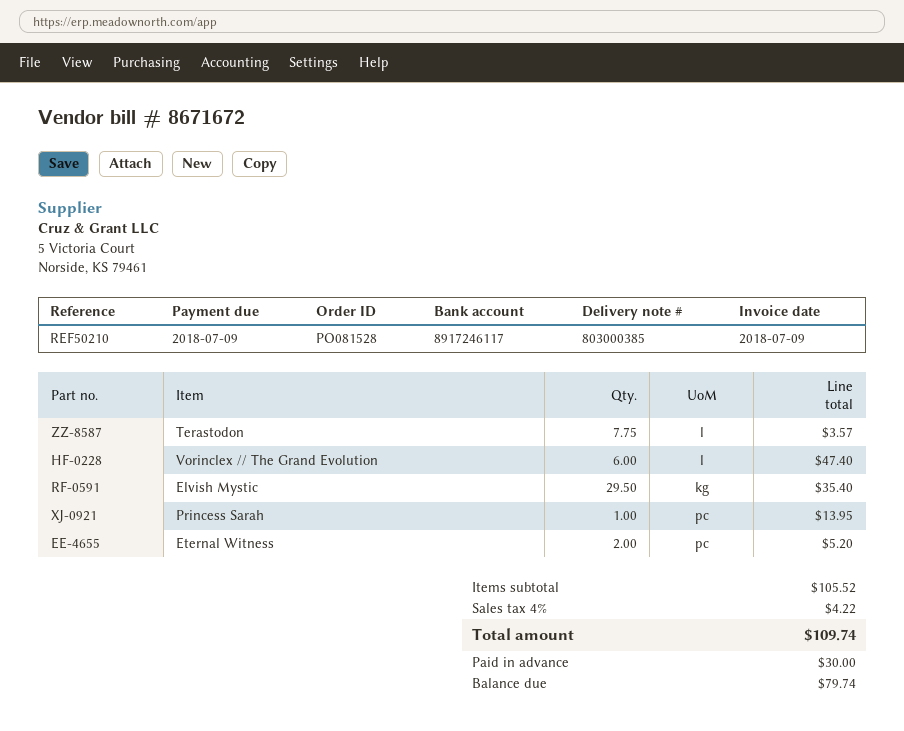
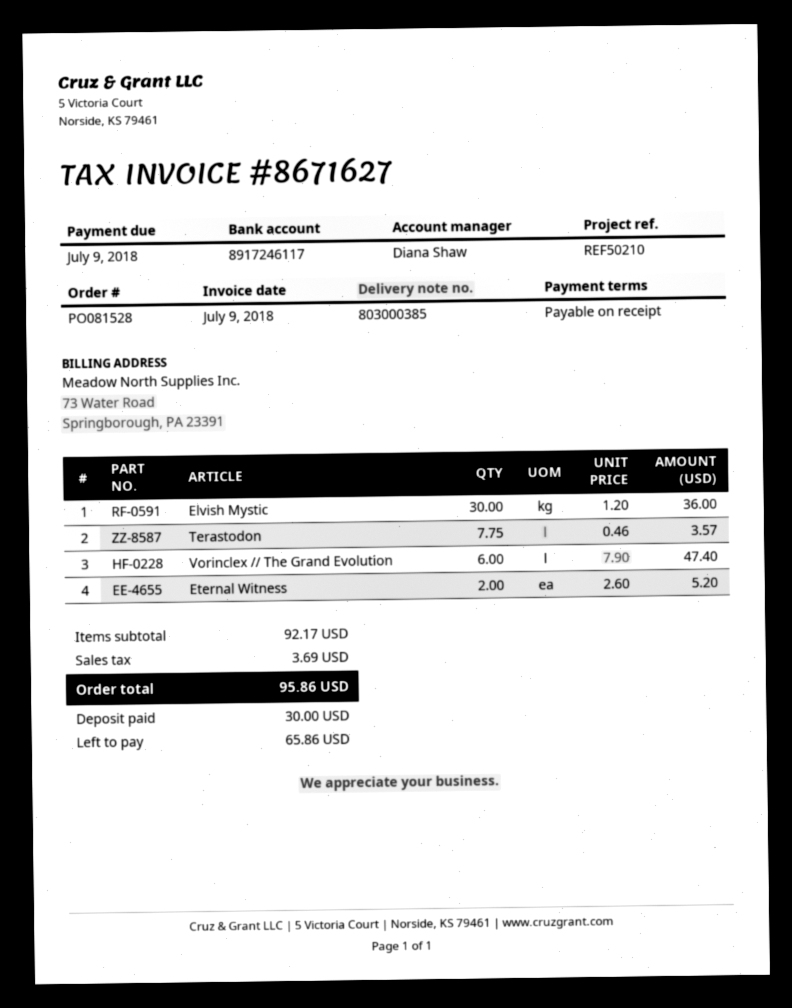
invoice number: 8671672 -> 8671627
Elvish Mystic: 29.5 for 35.40 -> 30 for 36.00
Princess Sarah: 1 for 13.95 -> none
subtotal: 105.52 -> 92.17
tax: 4.22 -> 3.69
total: 109.74 -> 95.86
balance: 79.74 -> 65.86

